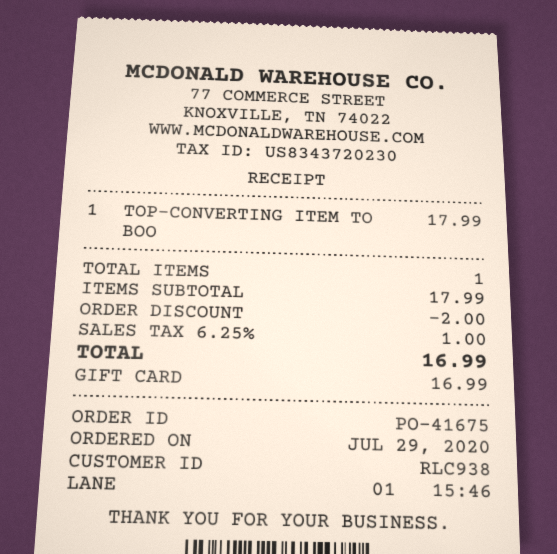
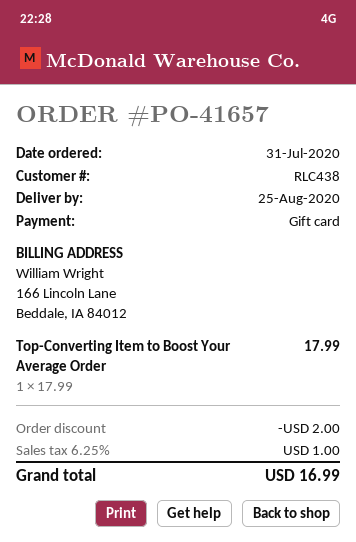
order number: PO-41675 -> PO-41657
order date: 2020-07-29 -> 2020-07-31
customer number: RLC938 -> RLC438

